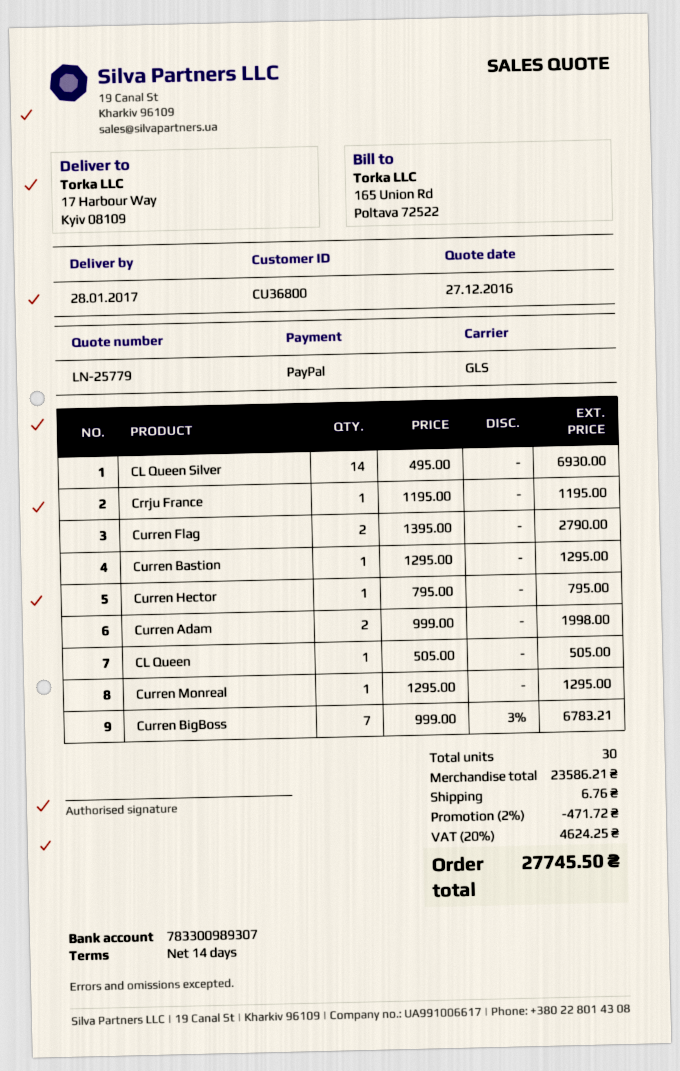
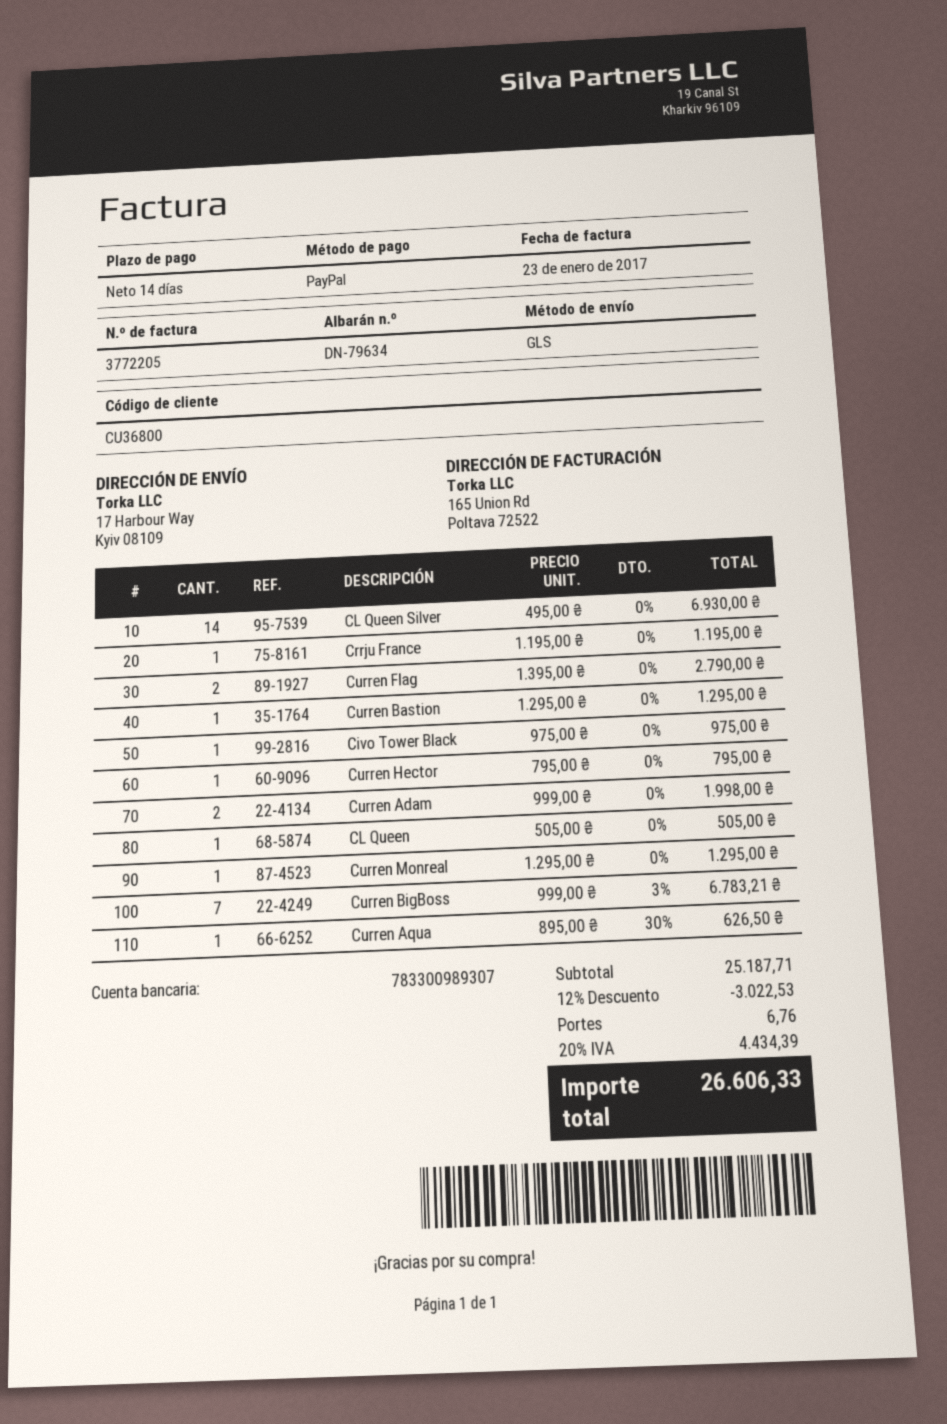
Civo Tower Black: none -> 1 x 975.00 = 975.00
Curren Aqua: none -> 1 x 895.00 - 30% = 626.50
subtotal: 23586.21 -> 25187.71
discount: 2% = 471.72 -> 12% = 3022.53
tax: 20% = 4624.25 -> 20% = 4434.39
total: 27745.50 -> 26606.33

